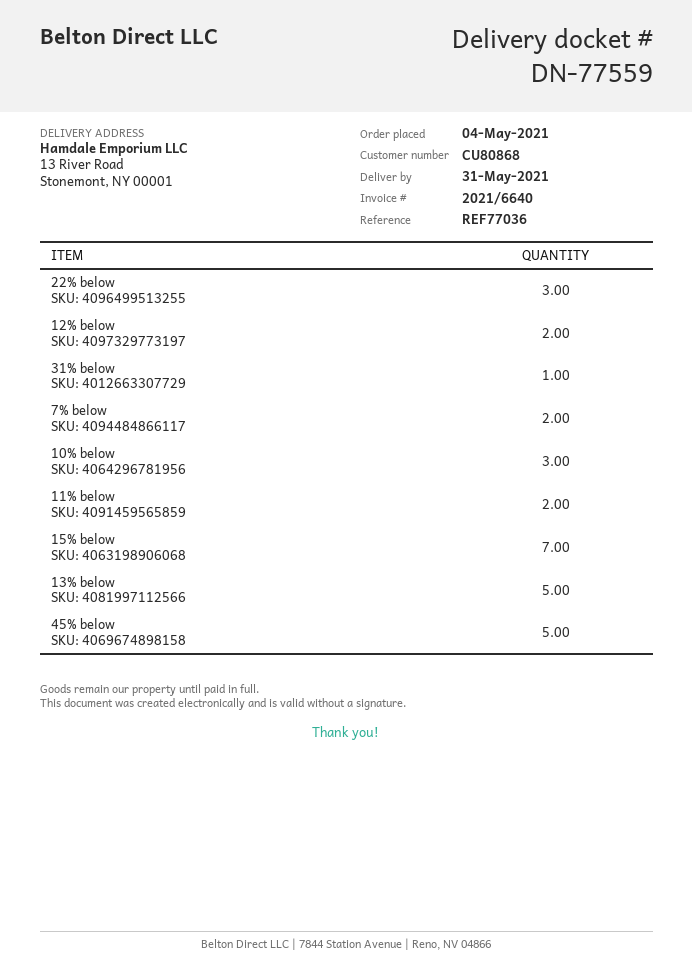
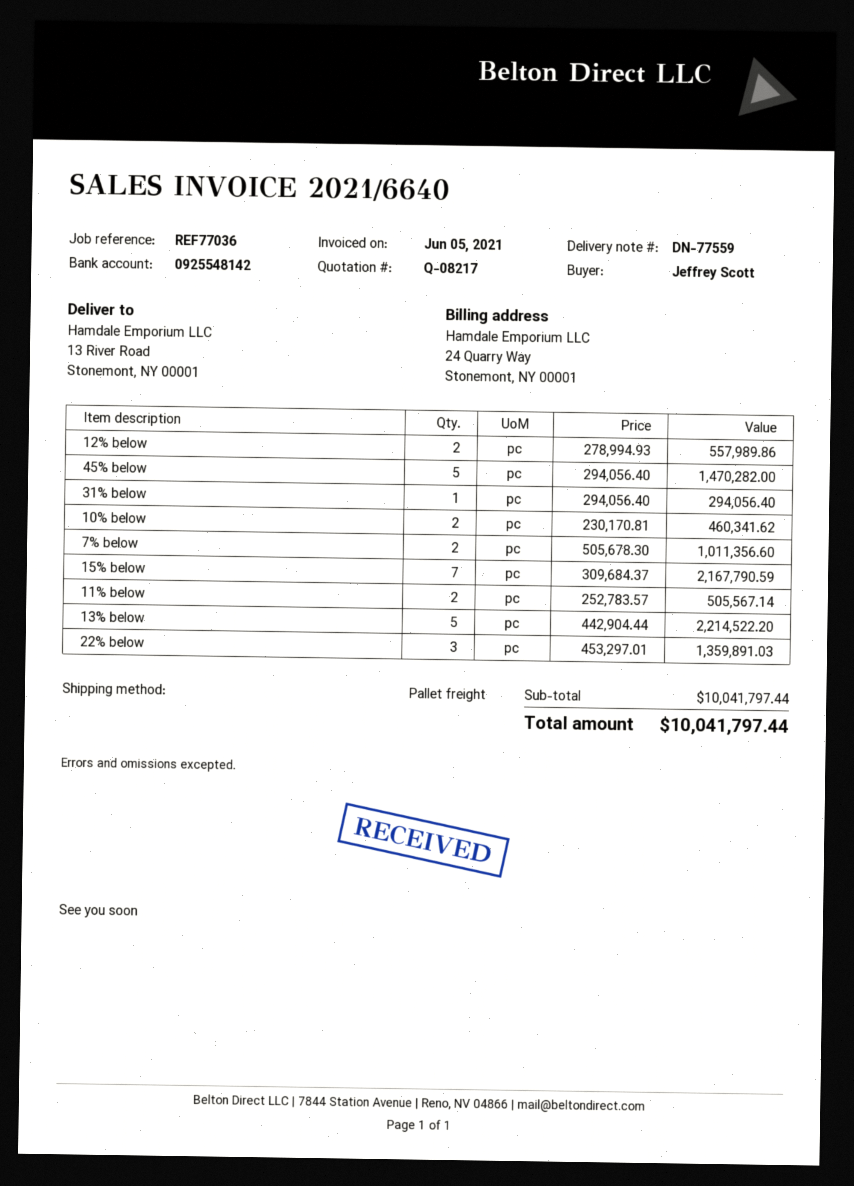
10% below: 3 -> 2

